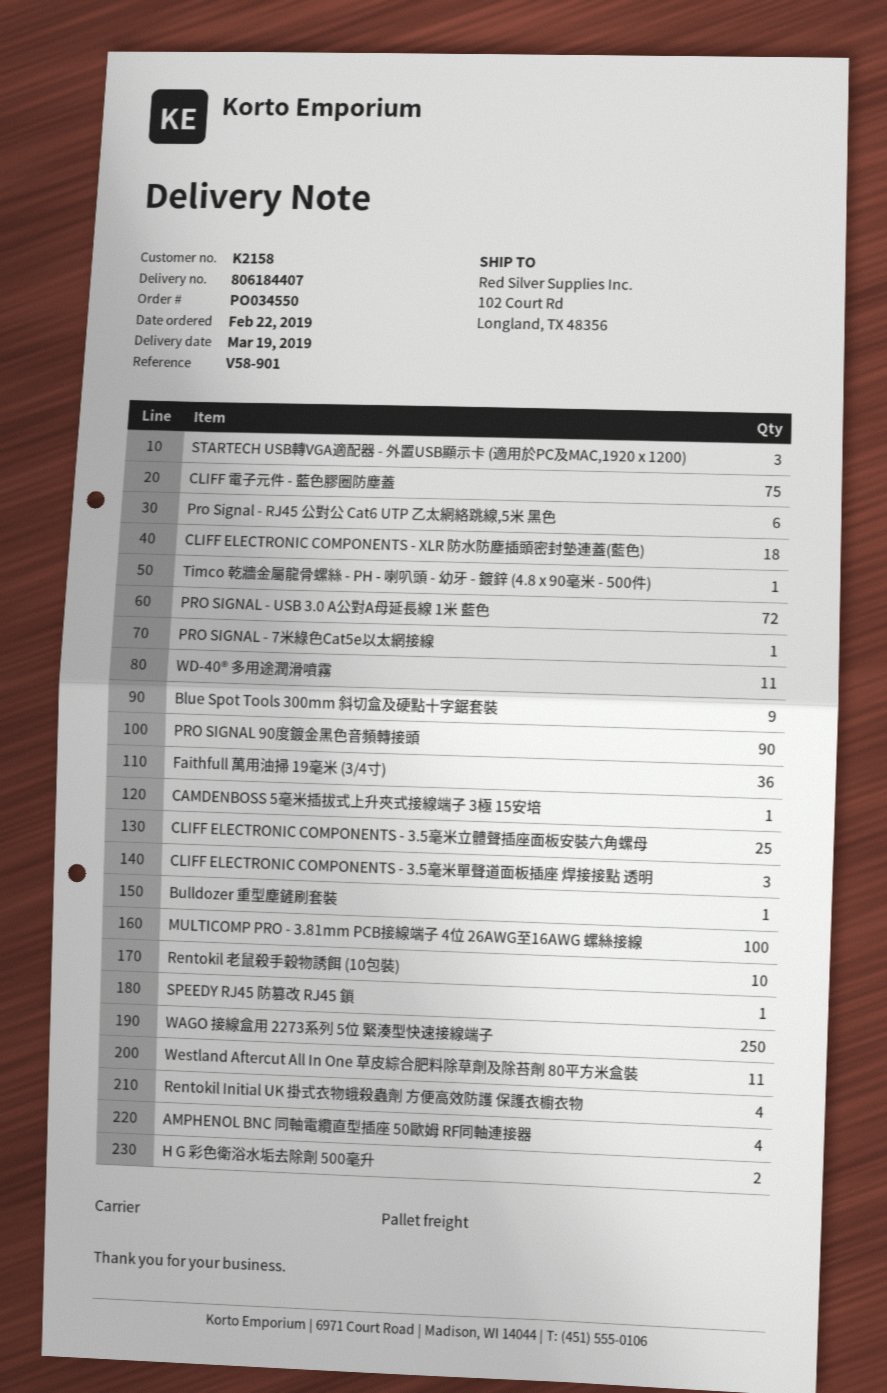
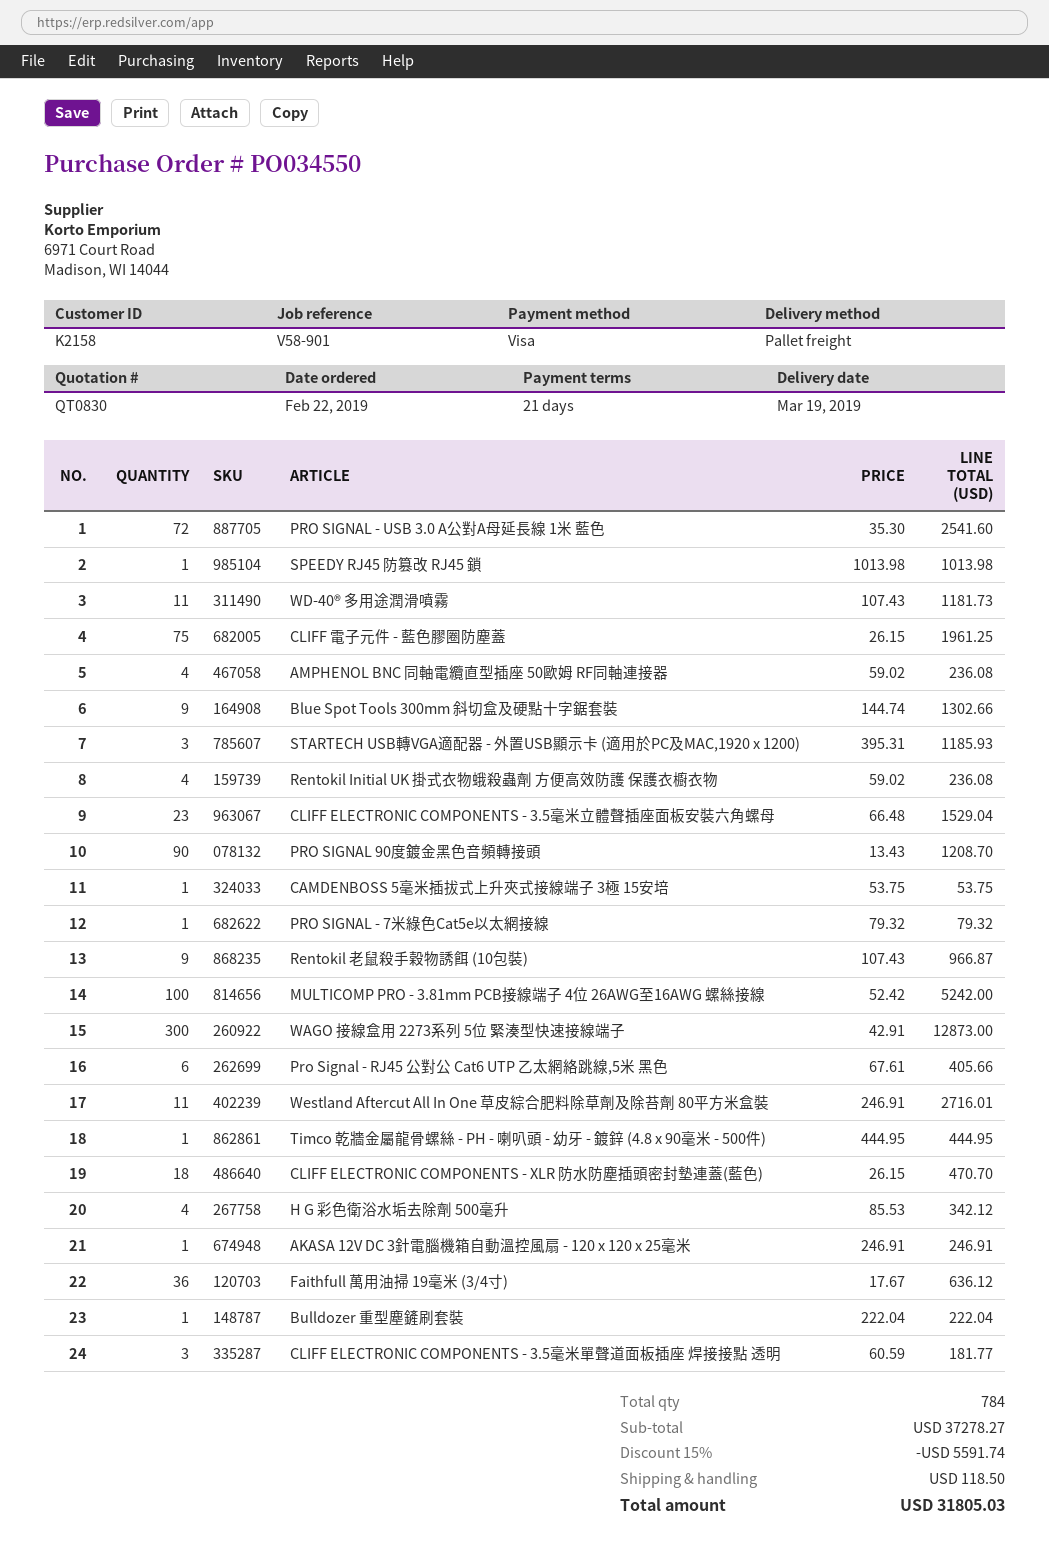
CLIFF ELECTRONIC COMPONENTS - 3.5毫米立體聲插座面板安裝六角螺母: 25 -> 23
Rentokil 老鼠殺手穀物誘餌 (10包裝): 10 -> 9
WAGO 接線盒用 2273系列 5位 緊湊型快速接線端子: 250 -> 300
H G 彩色衛浴水垢去除劑 500毫升: 2 -> 4
AKASA 12V DC 3針電腦機箱自動溫控風扇 - 120 x 120 x 25毫米: none -> 1

